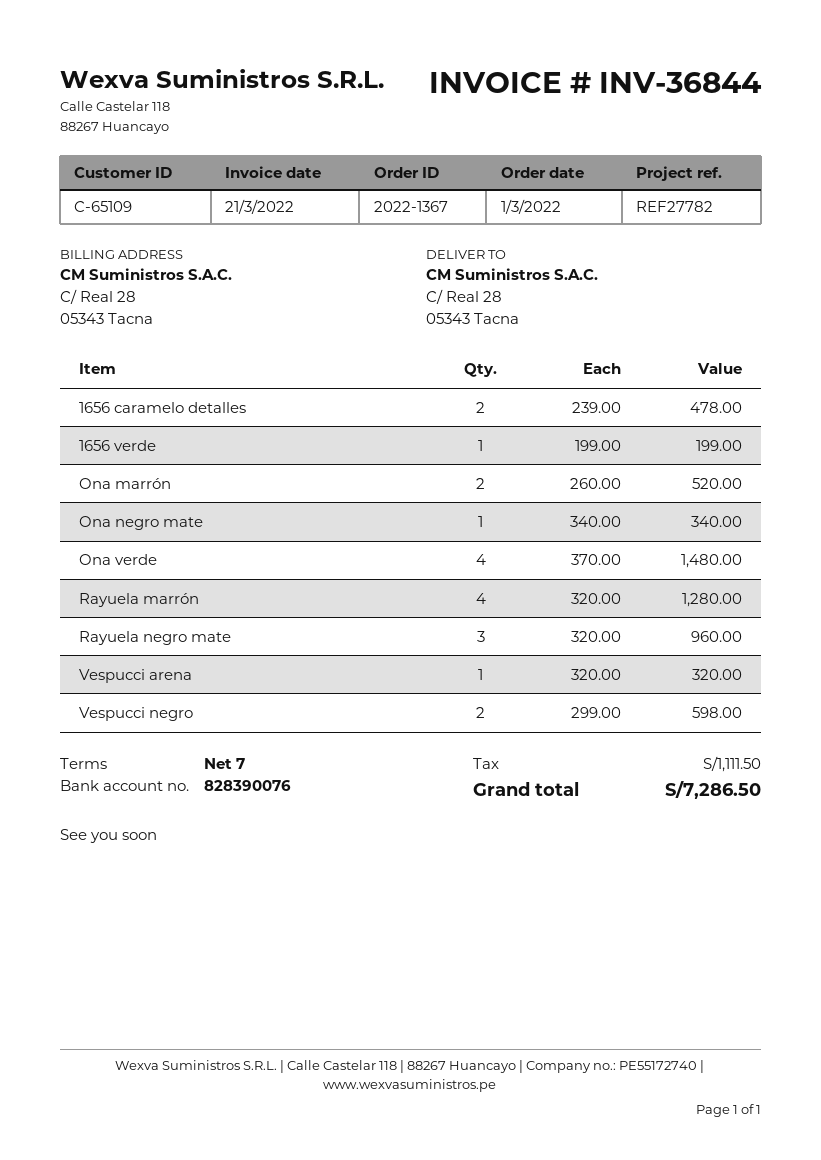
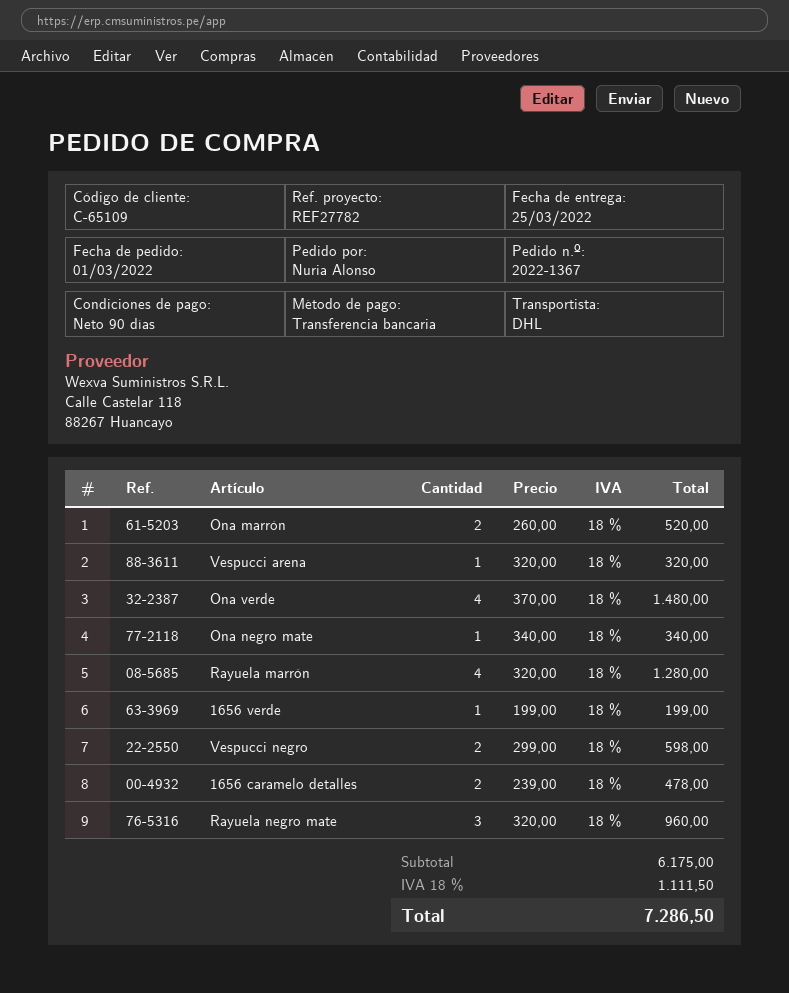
payment terms: 7 days -> 90 days

